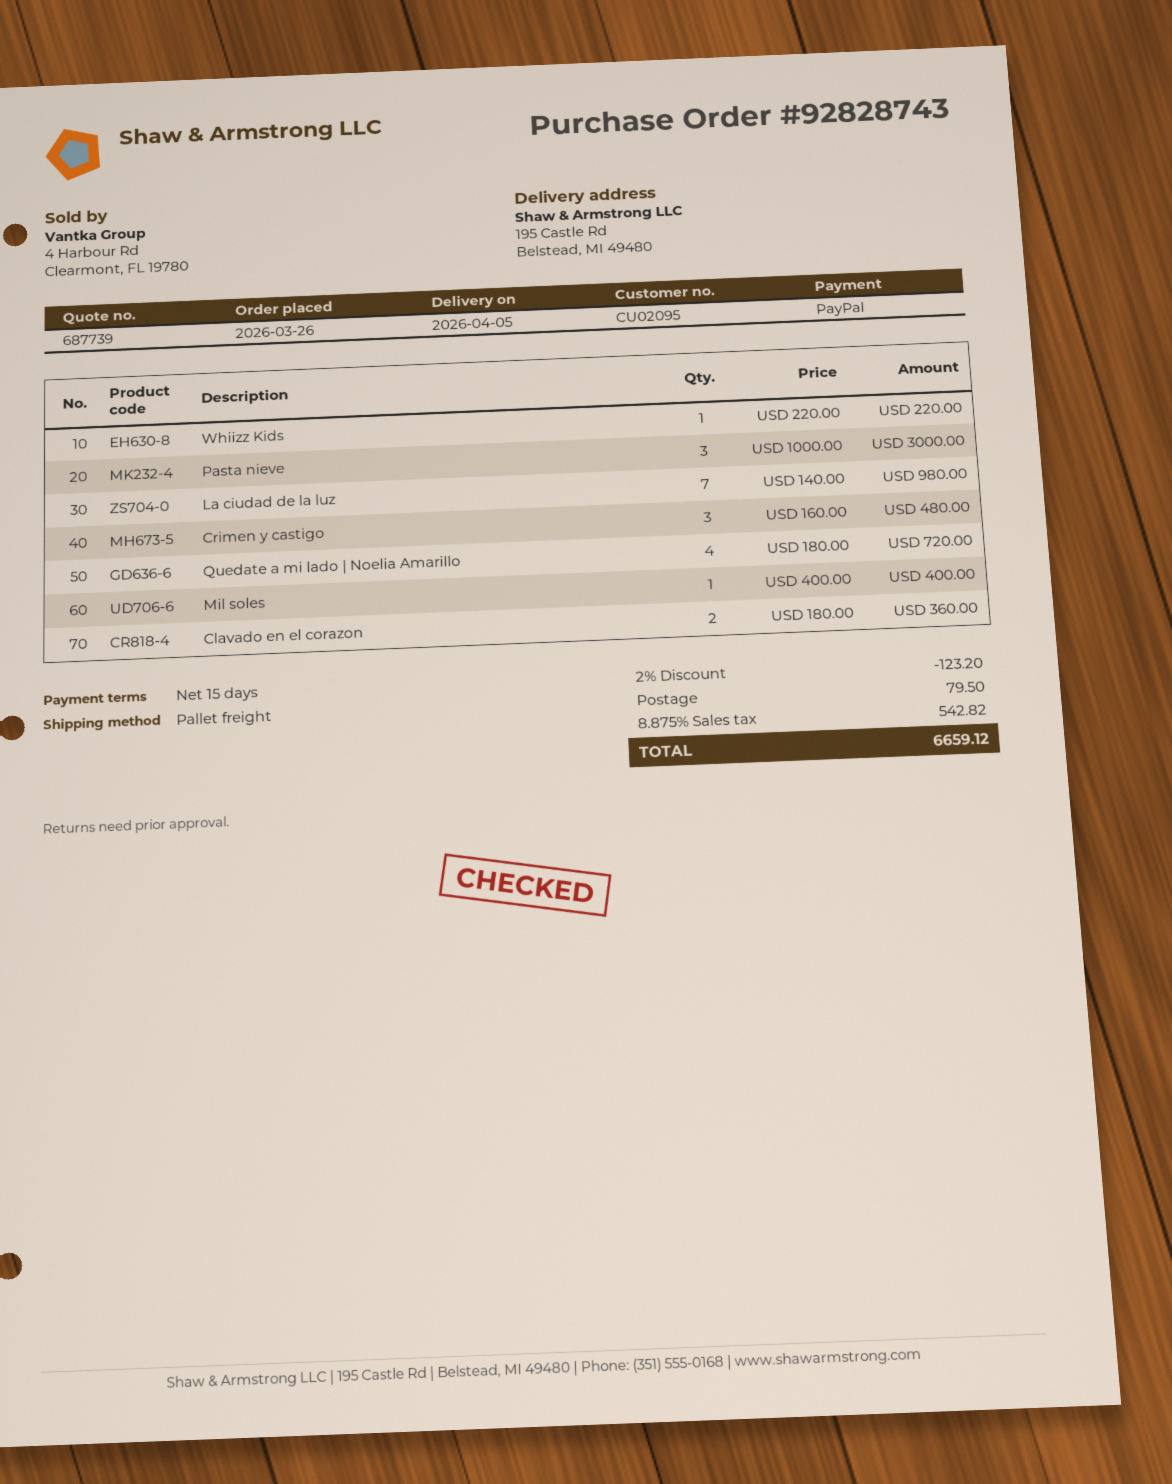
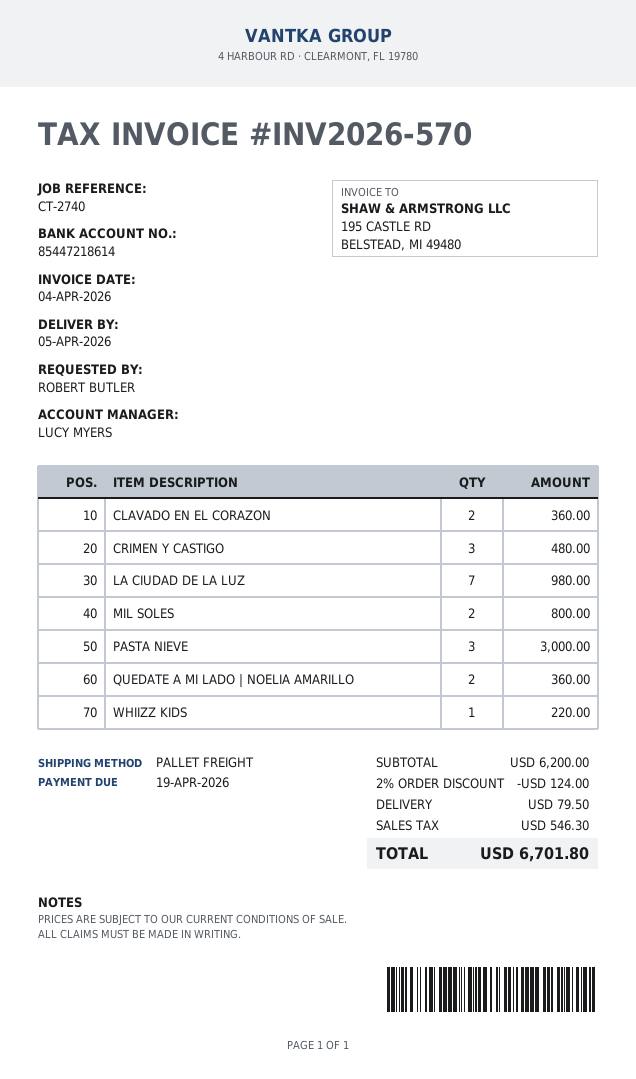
Quedate a mi lado | Noelia Amarillo: 4 for 720.00 -> 2 for 360.00
Mil soles: 1 for 400.00 -> 2 for 800.00
discount: 2% = 123.20 -> 2% = 124.00
tax: 542.82 -> 546.30
total: 6659.12 -> 6701.80

